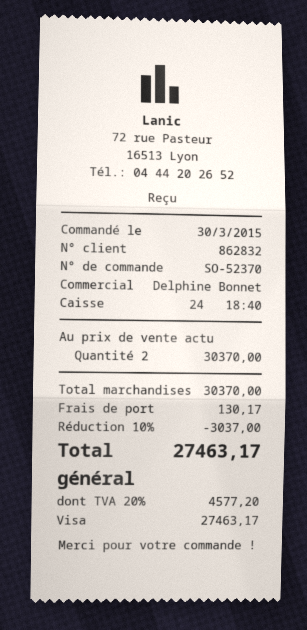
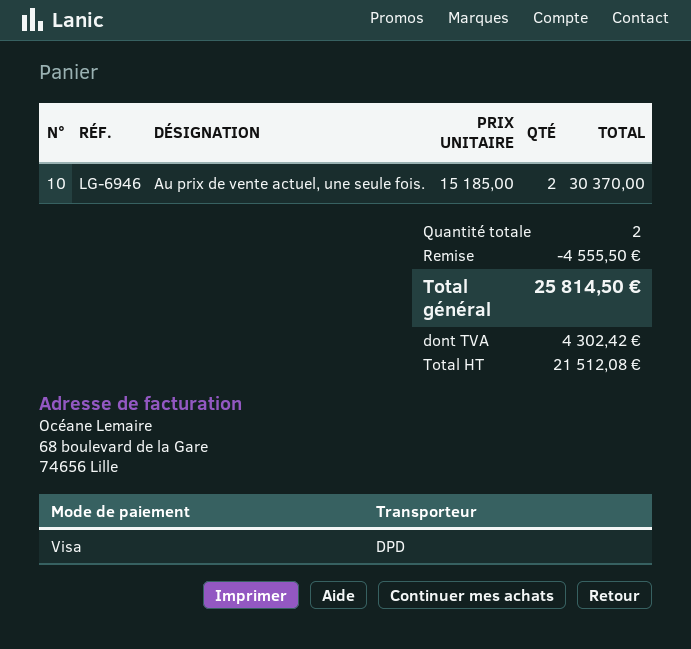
discount: 3037.00 -> 4555.50
shipping: 130.17 -> none
tax: 4577.20 -> 4302.42
total: 27463.17 -> 25814.50

